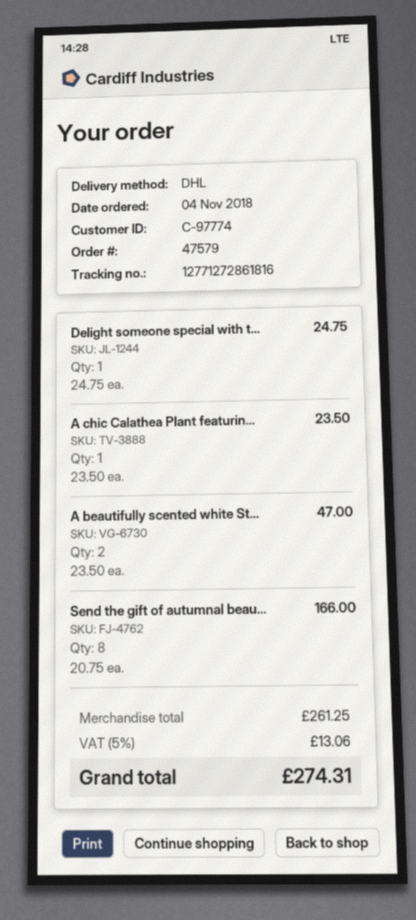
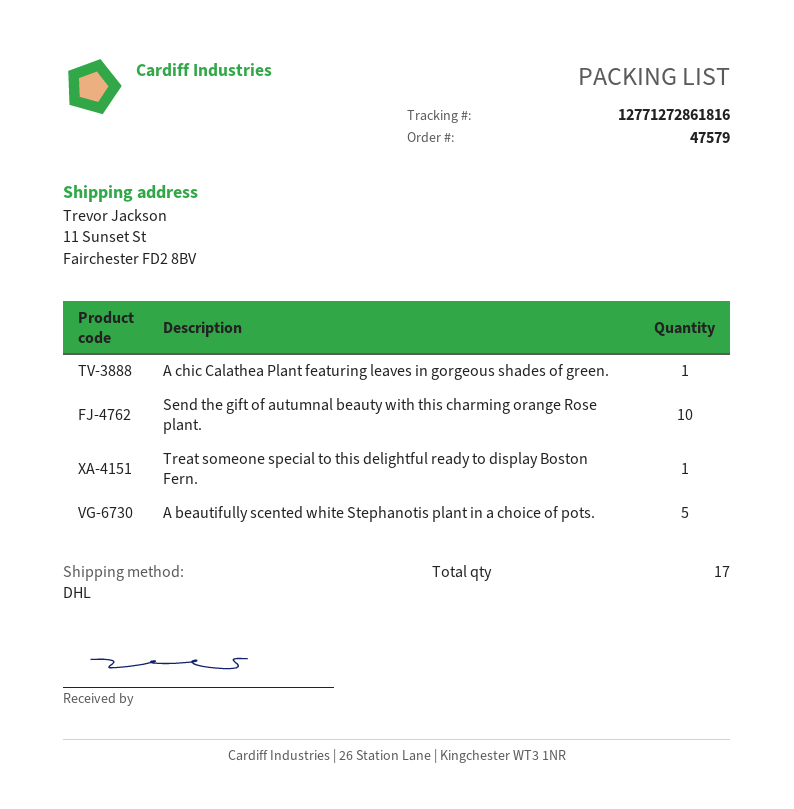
Delight someone special with t...: 1 -> none
A beautifully scented white St...: 2 -> 5
Send the gift of autumnal beau...: 8 -> 10
Treat someone special to this delightful ready to display Boston Fern.: none -> 1

